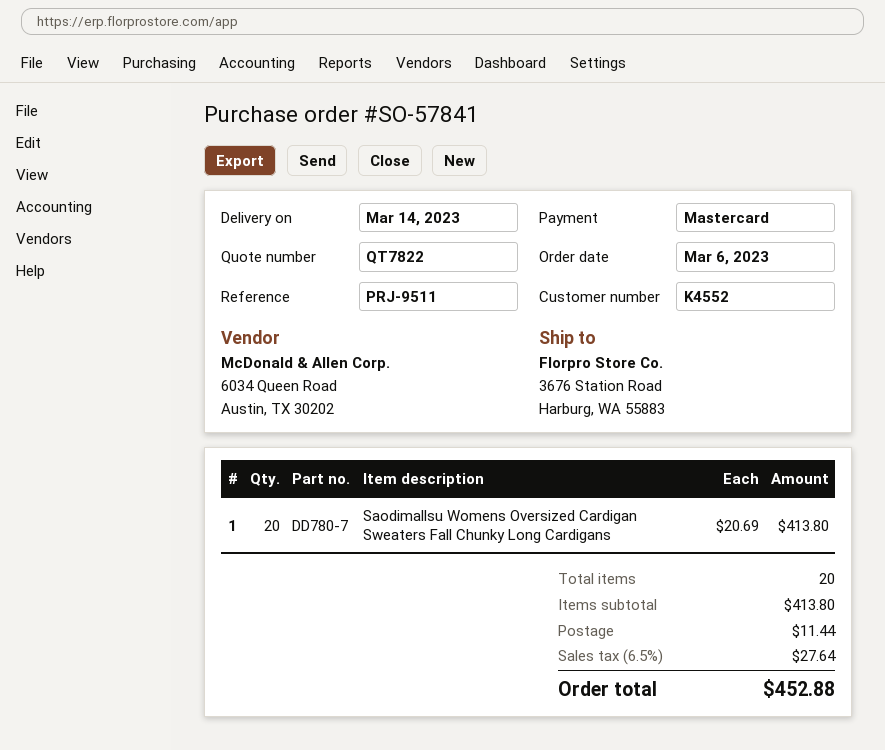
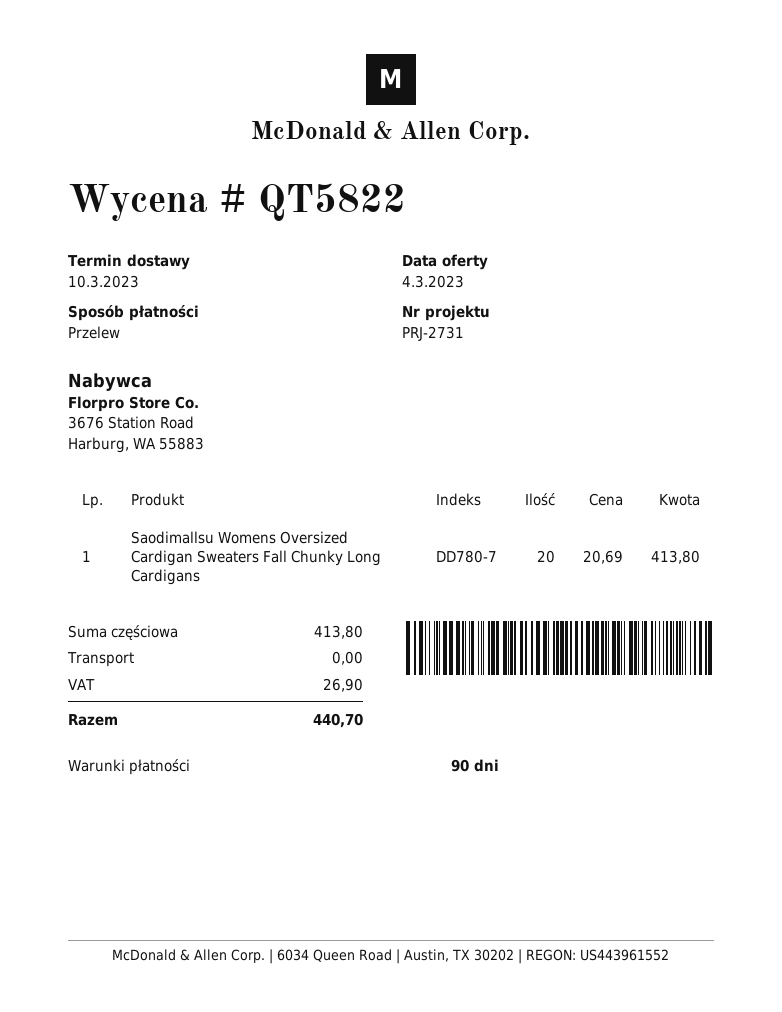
quote number: QT7822 -> QT5822
delivery date: 2023-03-14 -> 2023-03-10
reference: PRJ-9511 -> PRJ-2731
payment method: Mastercard -> bank transfer
shipping: 11.44 -> 0.00
tax: 27.64 -> 26.90
total: 452.88 -> 440.70

